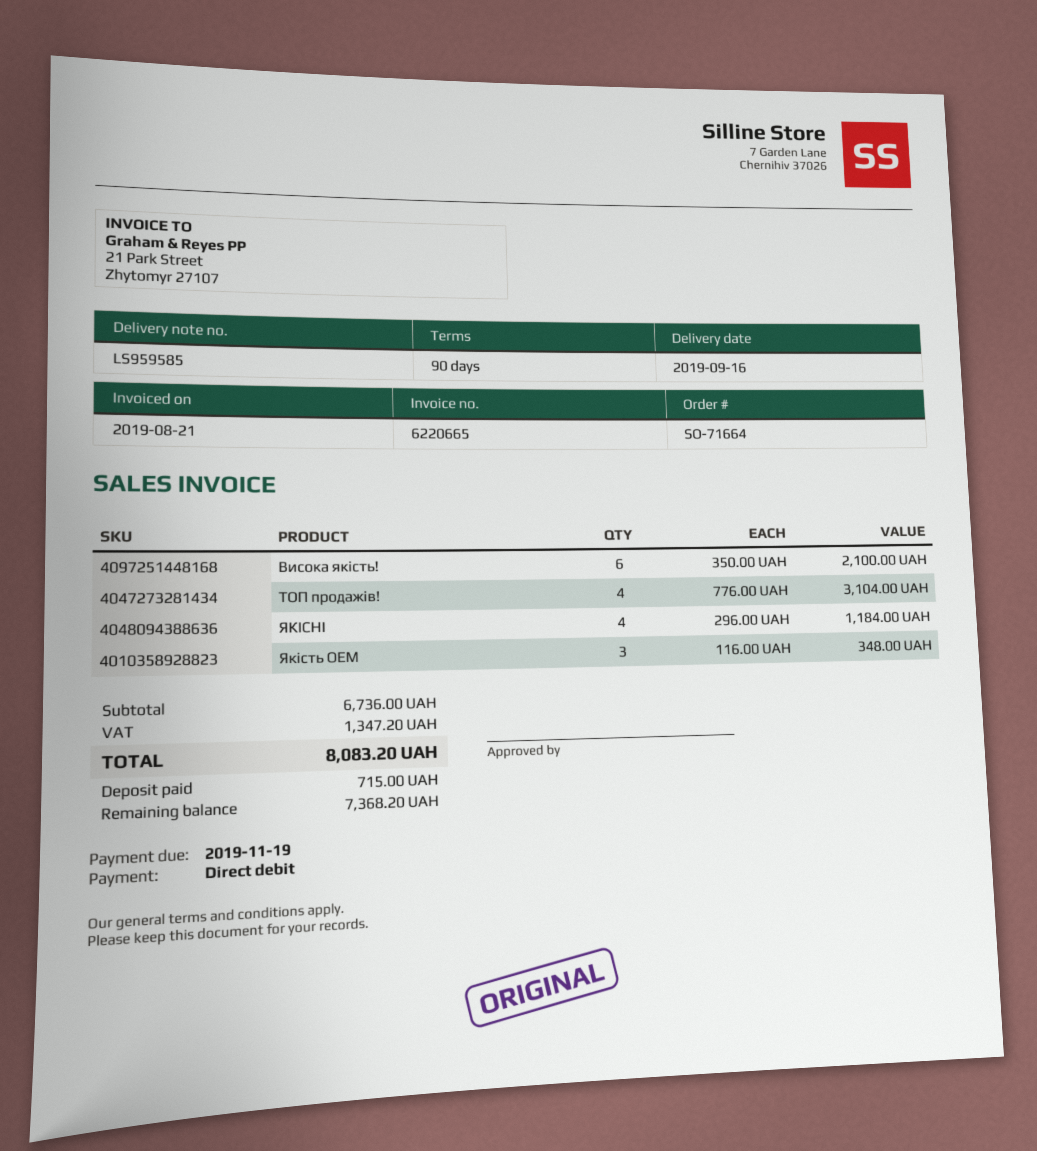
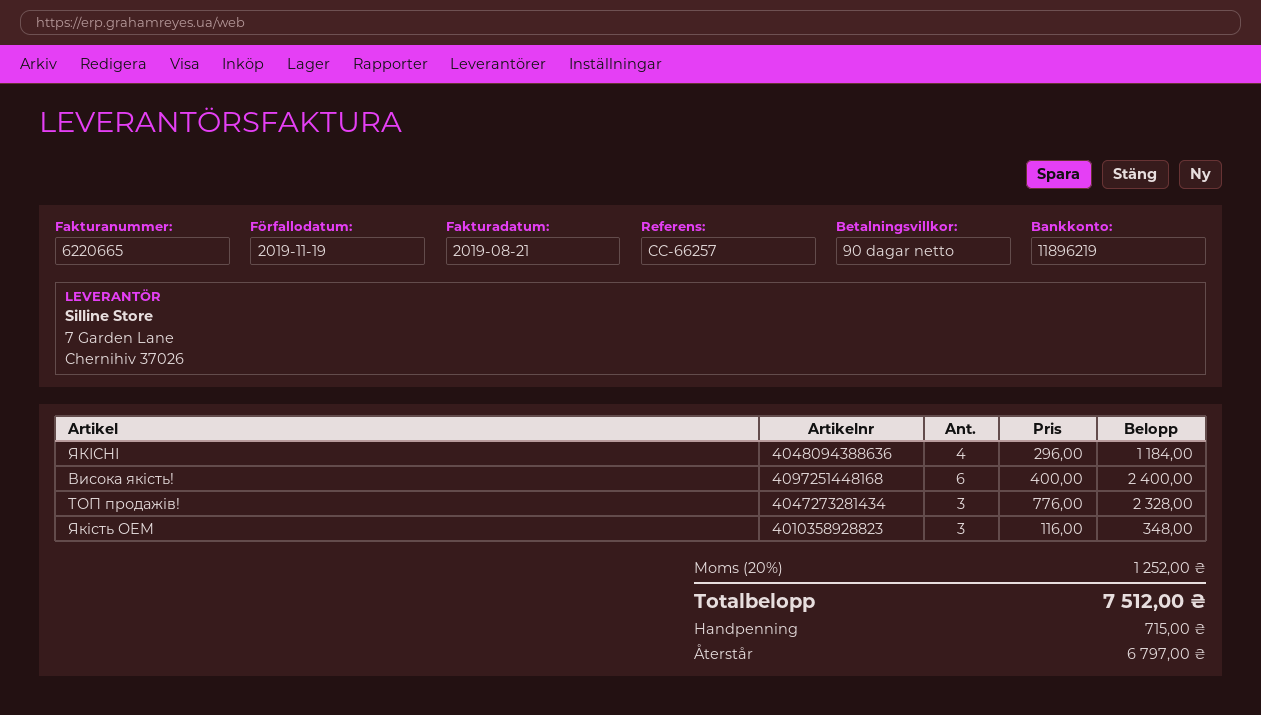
Висока якість!: 6 x 350.00 = 2100.00 -> 6 x 400.00 = 2400.00
ТОП продажів!: 4 x 776.00 = 3104.00 -> 3 x 776.00 = 2328.00
tax: 1347.20 -> 1252.00
total: 8083.20 -> 7512.00
balance: 7368.20 -> 6797.00

